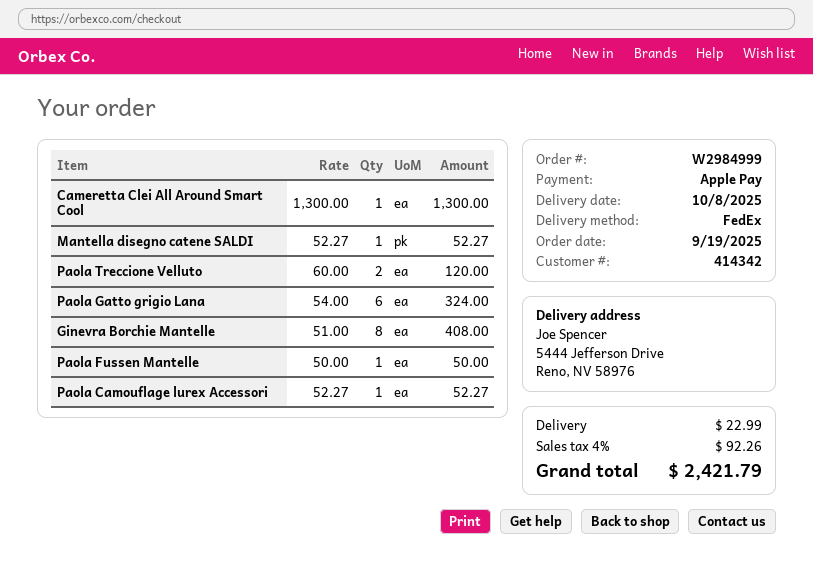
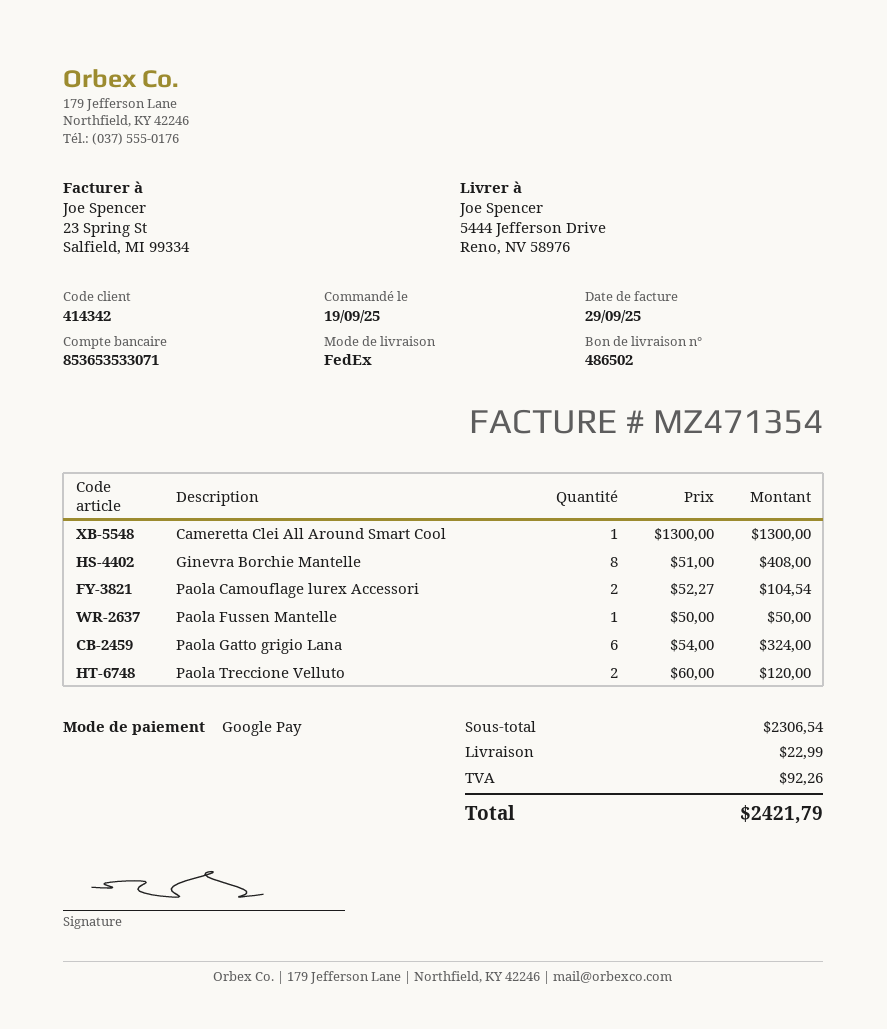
payment method: Apple Pay -> Google Pay
Mantella disegno catene SALDI: 1 x 52.27 = 52.27 -> none
Paola Camouflage lurex Accessori: 1 x 52.27 = 52.27 -> 2 x 52.27 = 104.54

